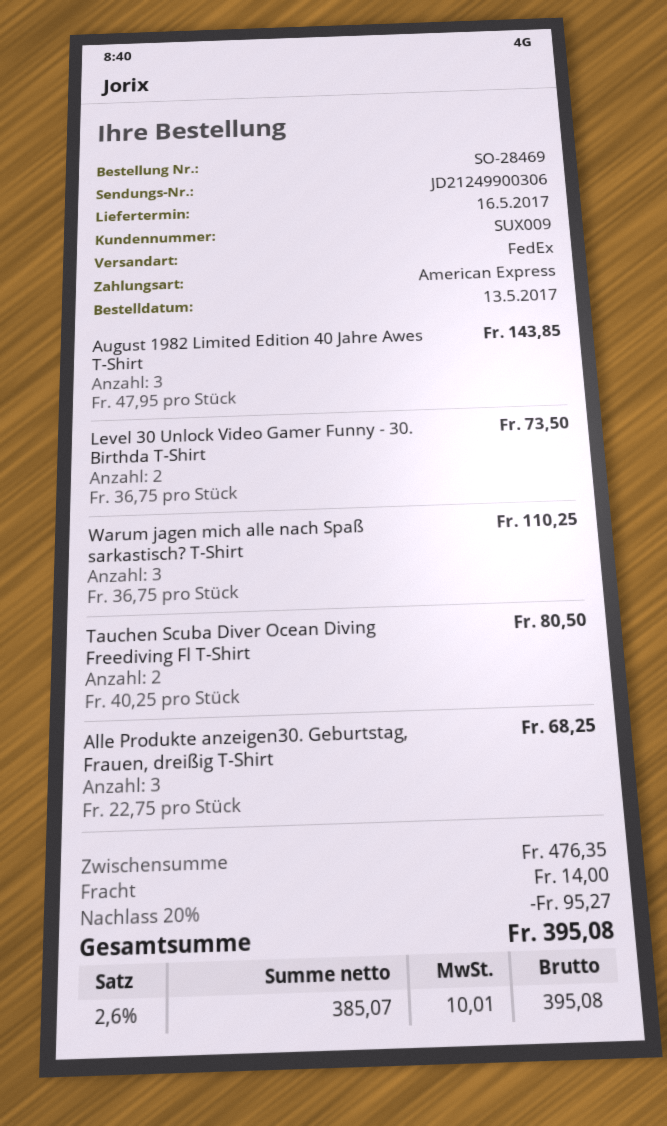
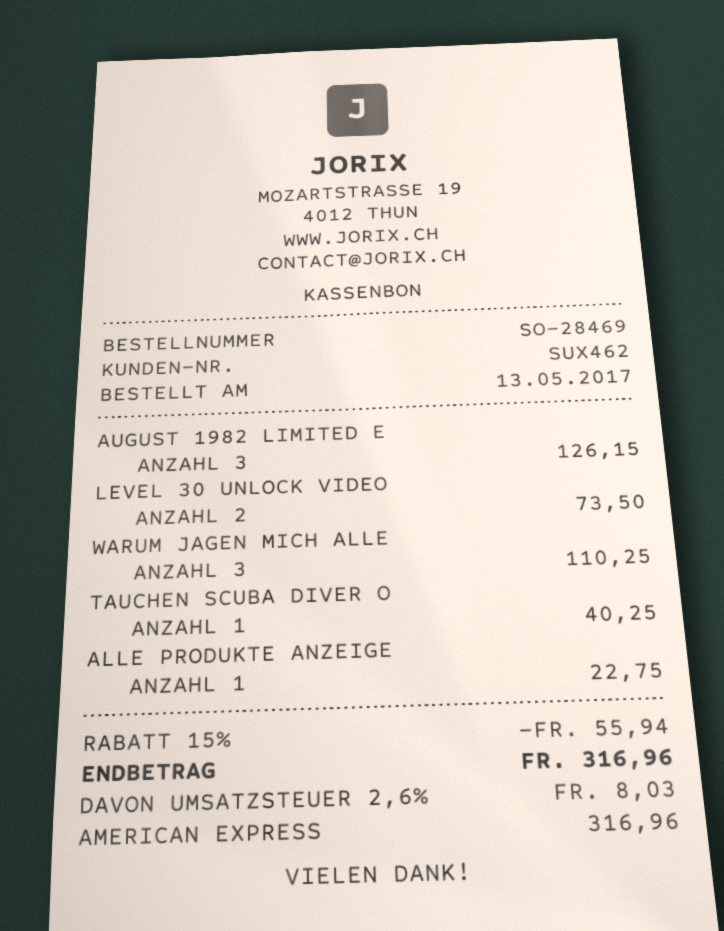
customer number: SUX009 -> SUX462
August 1982 Limited Edition 40 Jahre Awes T-Shirt: 3 for 143.85 -> 3 for 126.15
Tauchen Scuba Diver Ocean Diving Freediving Fl T-Shirt: 2 for 80.50 -> 1 for 40.25
Alle Produkte anzeigen30. Geburtstag, Frauen, dreißig T-Shirt: 3 for 68.25 -> 1 for 22.75
discount: 20% = 95.27 -> 15% = 55.94
shipping: 14.00 -> none
tax: 2.6% = 10.01 -> 2.6% = 8.03
total: 395.08 -> 316.96

